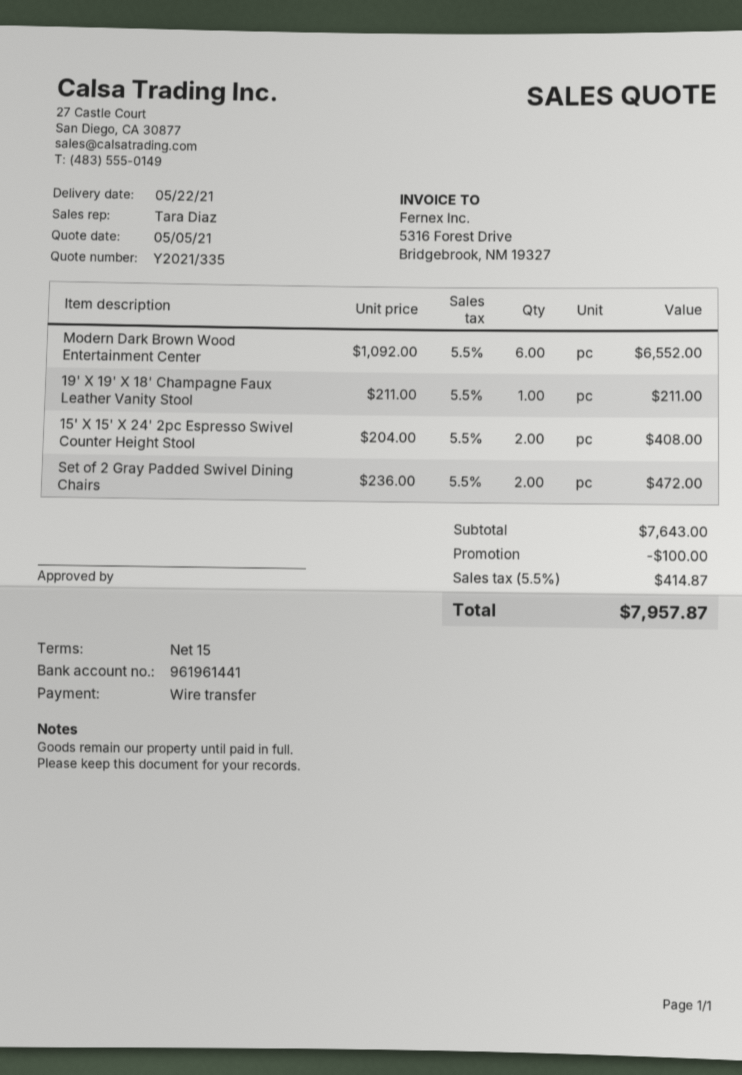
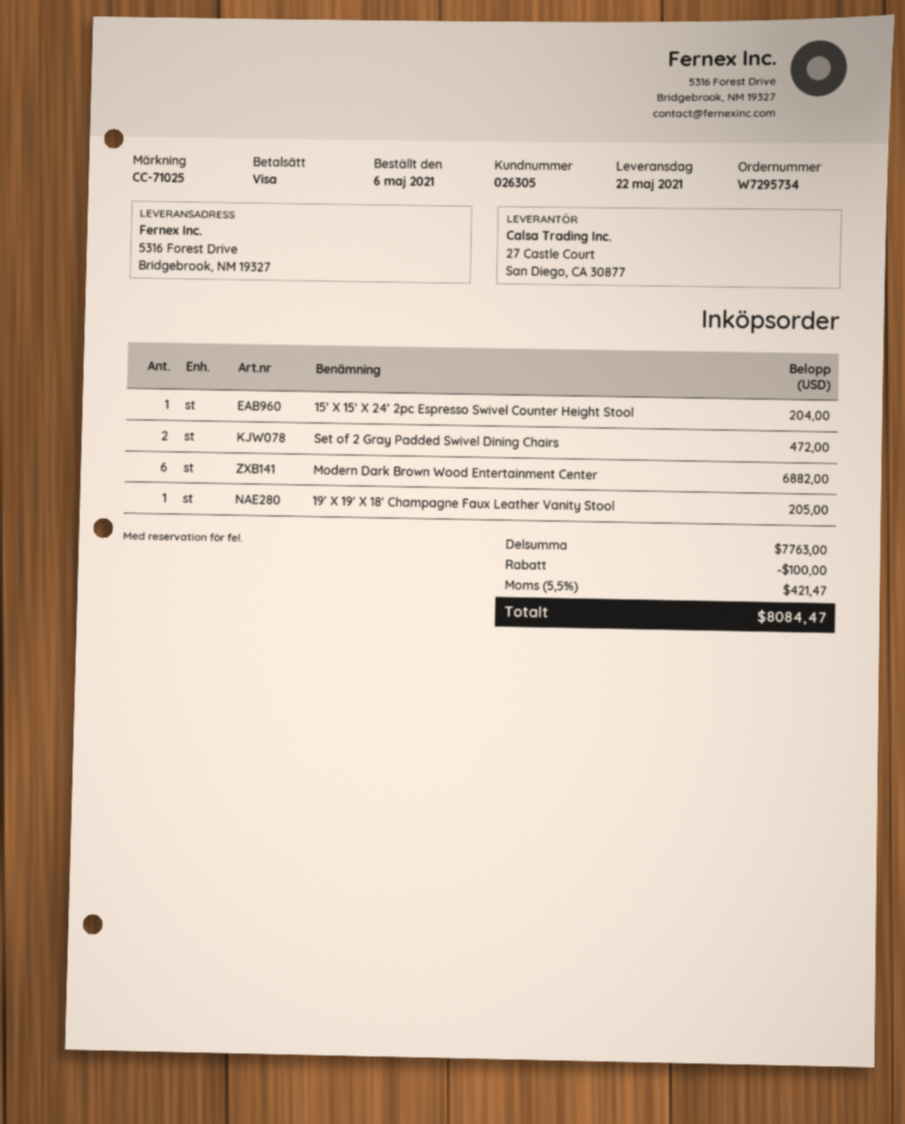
payment method: bank transfer -> Visa
Modern Dark Brown Wood Entertainment Center: 6 for 6552.00 -> 6 for 6882.00
19' X 19' X 18' Champagne Faux Leather Vanity Stool: 1 for 211.00 -> 1 for 205.00
15' X 15' X 24' 2pc Espresso Swivel Counter Height Stool: 2 for 408.00 -> 1 for 204.00
subtotal: 7643.00 -> 7763.00
tax: 5.5% = 414.87 -> 5.5% = 421.47
total: 7957.87 -> 8084.47

